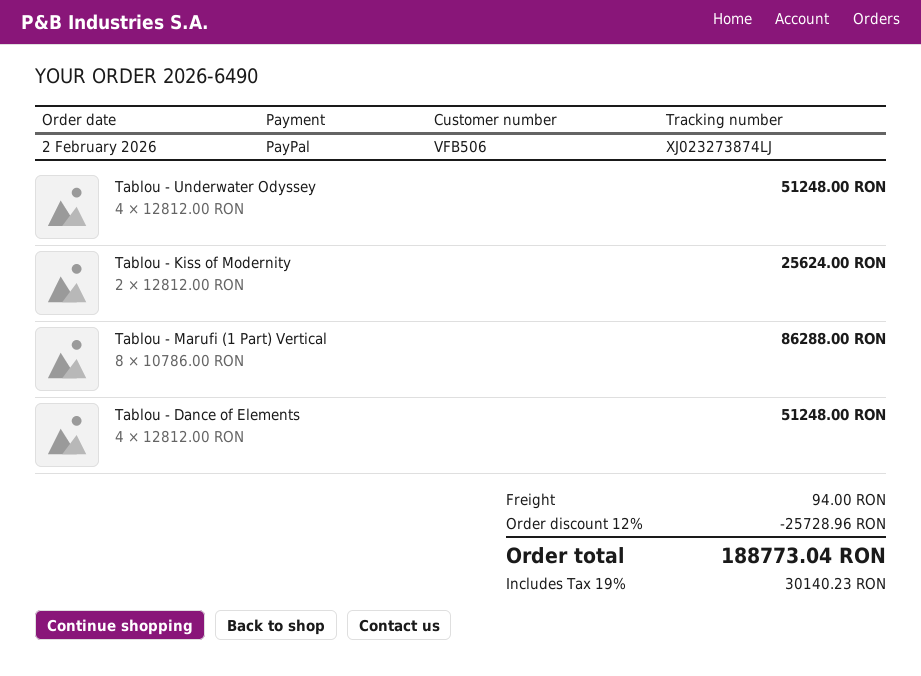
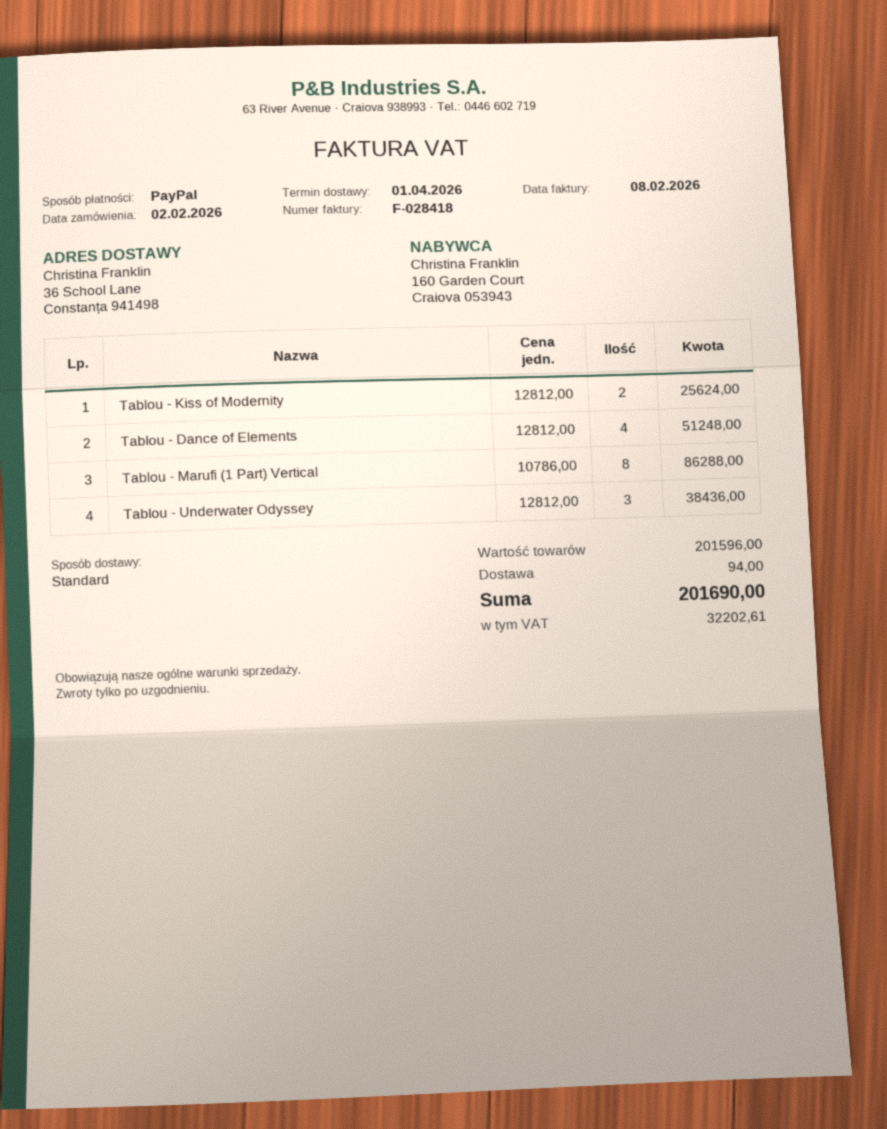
Tablou - Underwater Odyssey: 4 x 12812.00 = 51248.00 -> 3 x 12812.00 = 38436.00
discount: 12% = 25728.96 -> none
tax: 30140.23 -> 32202.61
total: 188773.04 -> 201690.00

